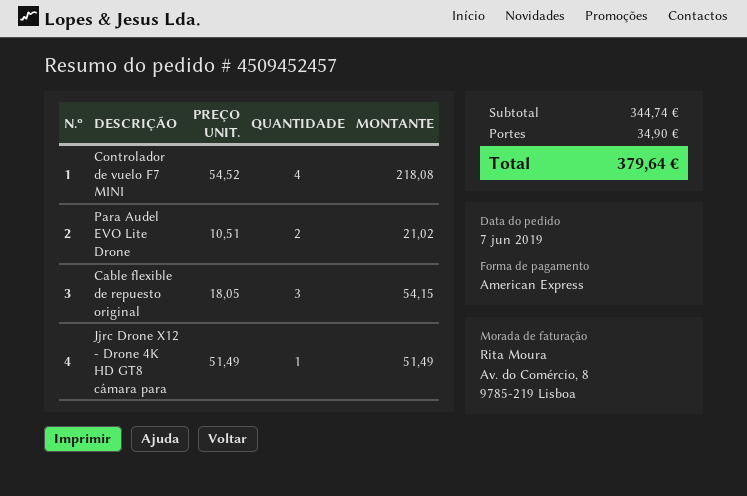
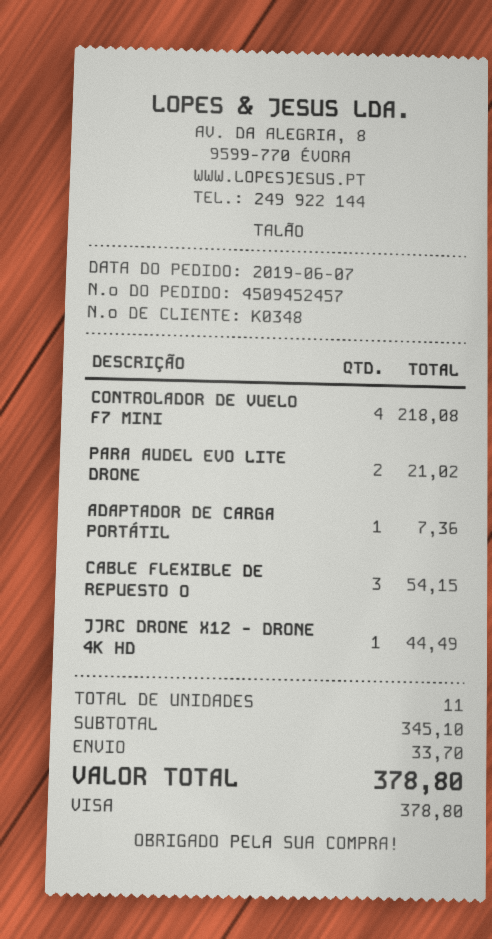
payment method: American Express -> Visa
Jjrc Drone X12 - Drone 4K HD GT8 cámara para: 1 for 51.49 -> 1 for 44.49
ADAPTADOR DE CARGA PORTÁTIL: none -> 1 for 7.36
subtotal: 344.74 -> 345.10
shipping: 34.90 -> 33.70
total: 379.64 -> 378.80

